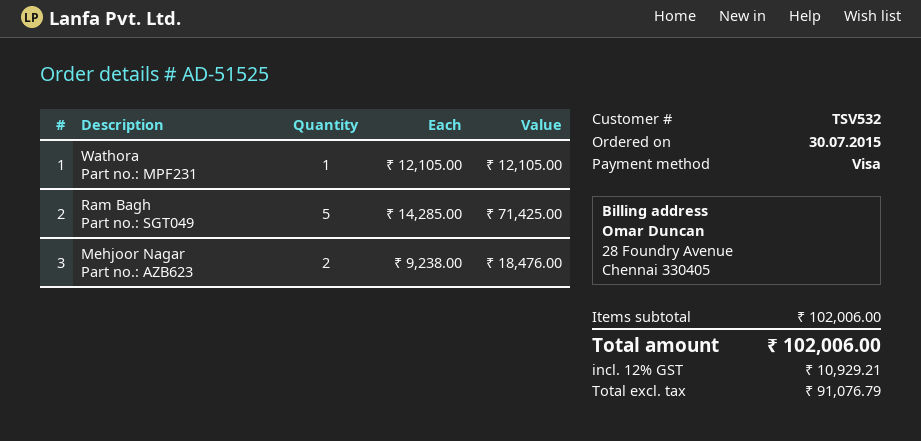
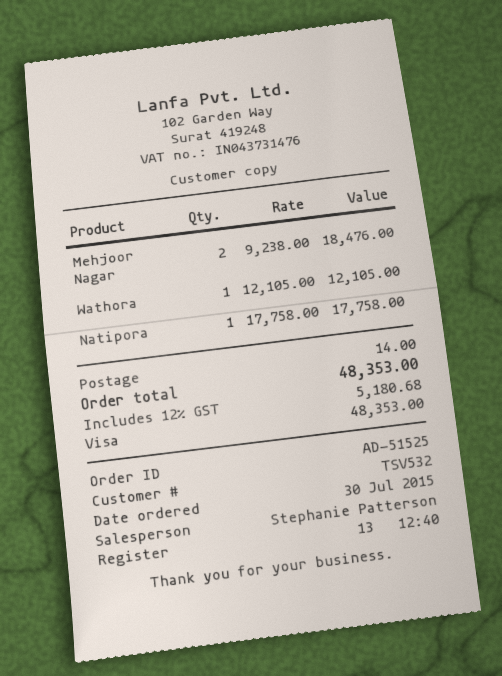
Ram Bagh: 5 x 14285.00 = 71425.00 -> none
Natipora: none -> 1 x 17758.00 = 17758.00
shipping: none -> 14.00
tax: 12% = 10929.21 -> 12% = 5180.68
total: 102006.00 -> 48353.00

